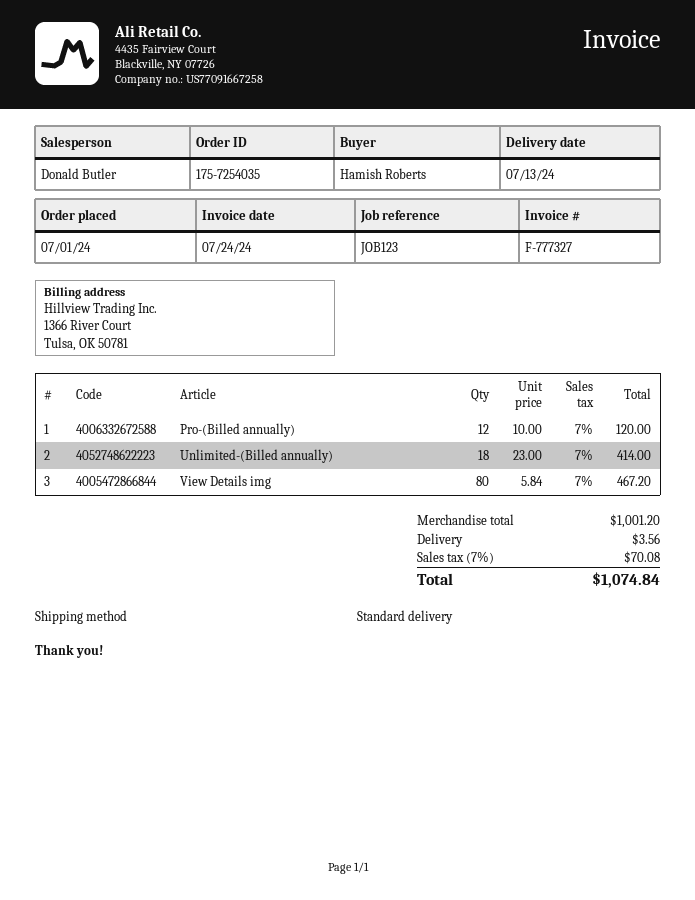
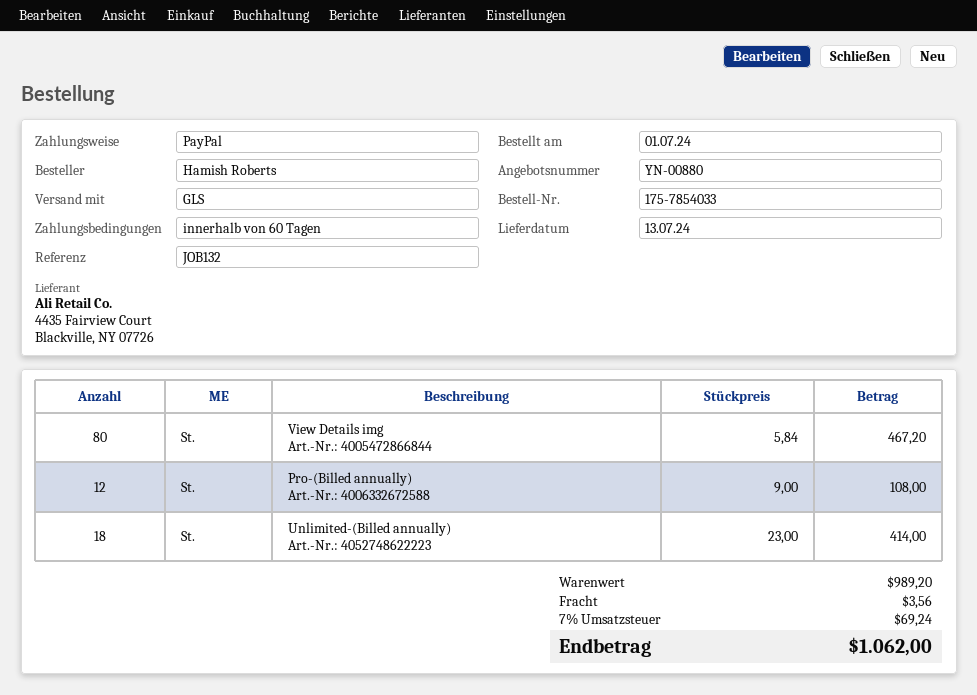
order number: 175-7254035 -> 175-7854033
reference: JOB123 -> JOB132
shipping method: standard -> GLS
Pro-(Billed annually): 12 x 10.00 = 120.00 -> 12 x 9.00 = 108.00
subtotal: 1001.20 -> 989.20
tax: 7% = 70.08 -> 7% = 69.24
total: 1074.84 -> 1062.00

